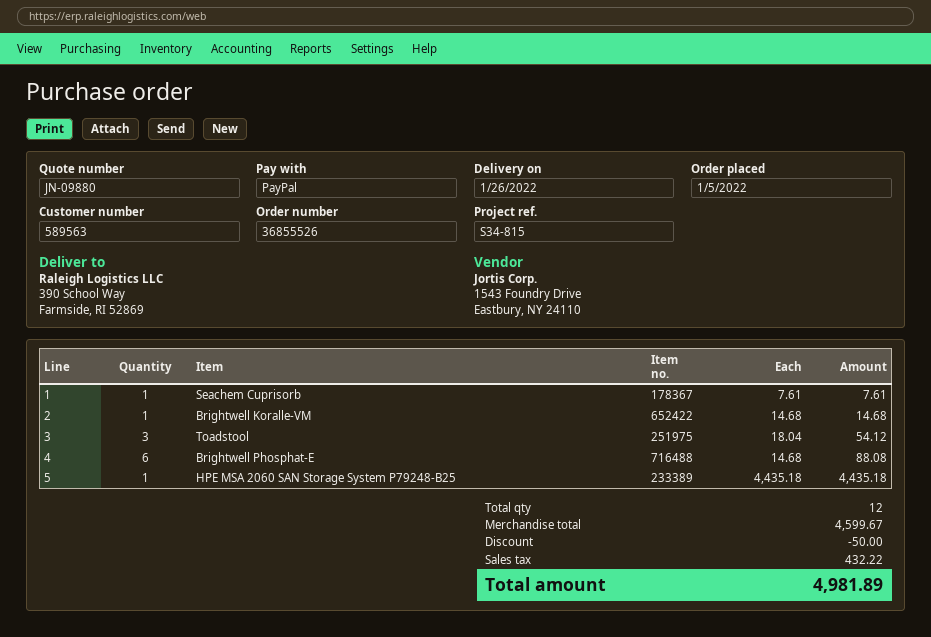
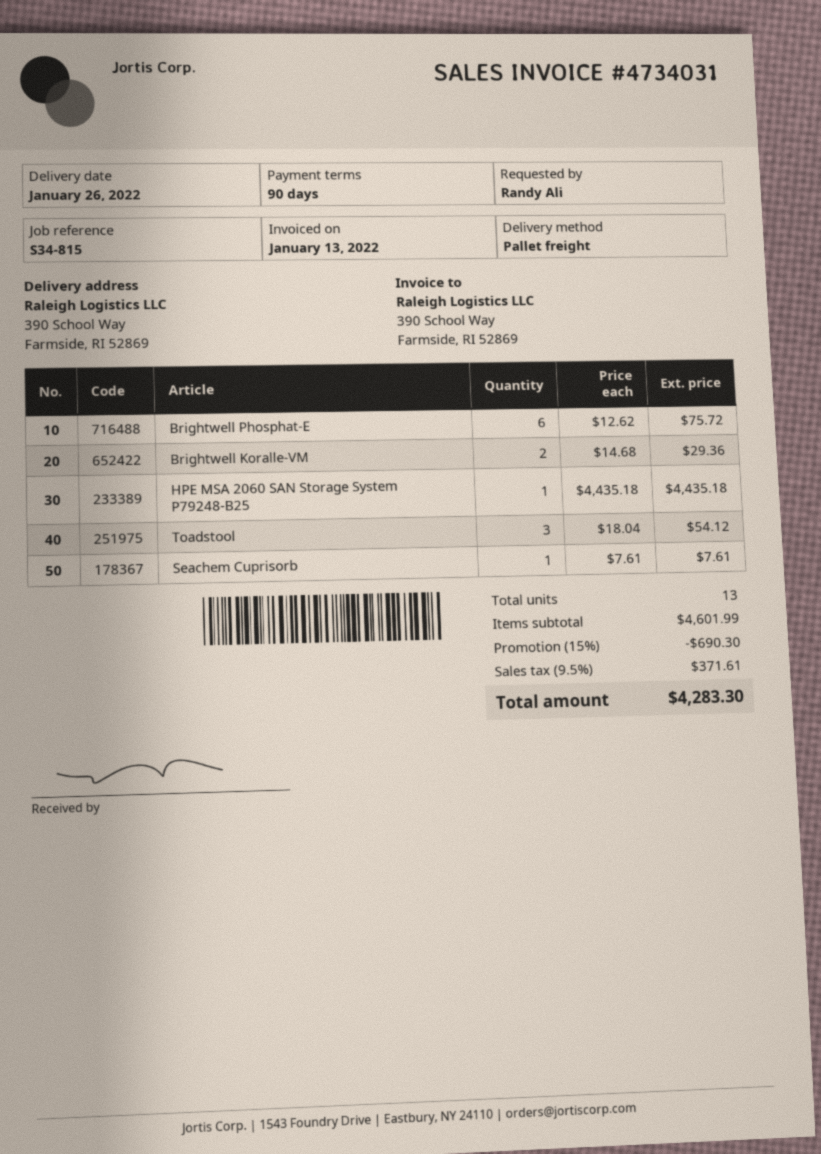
Brightwell Koralle-VM: 1 x 14.68 = 14.68 -> 2 x 14.68 = 29.36
Brightwell Phosphat-E: 6 x 14.68 = 88.08 -> 6 x 12.62 = 75.72
total quantity: 12 -> 13
subtotal: 4599.67 -> 4601.99
discount: 50.00 -> 690.30
tax: 432.22 -> 371.61
total: 4981.89 -> 4283.30

